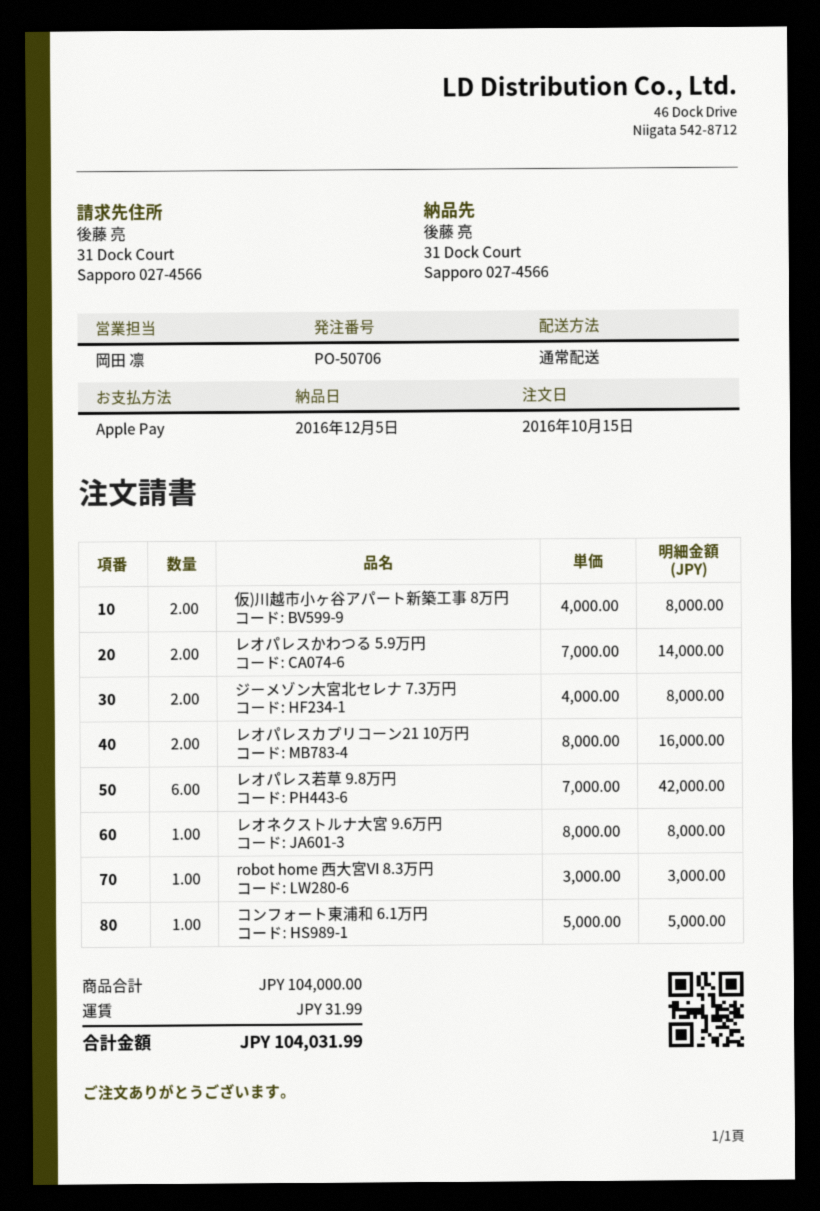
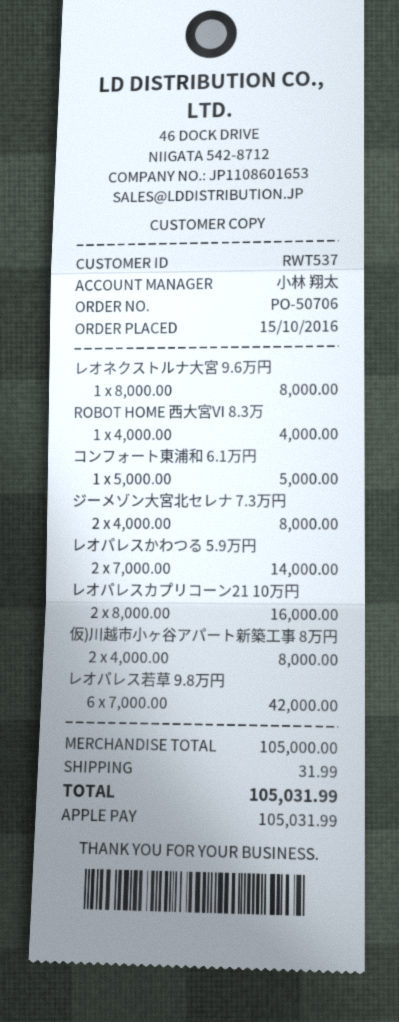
sales rep: 岡田 凛 -> 小林 翔太
robot home 西大宮VI 8.3万円: 1 x 3000.00 = 3000.00 -> 1 x 4000.00 = 4000.00
subtotal: 104000.00 -> 105000.00
total: 104031.99 -> 105031.99

